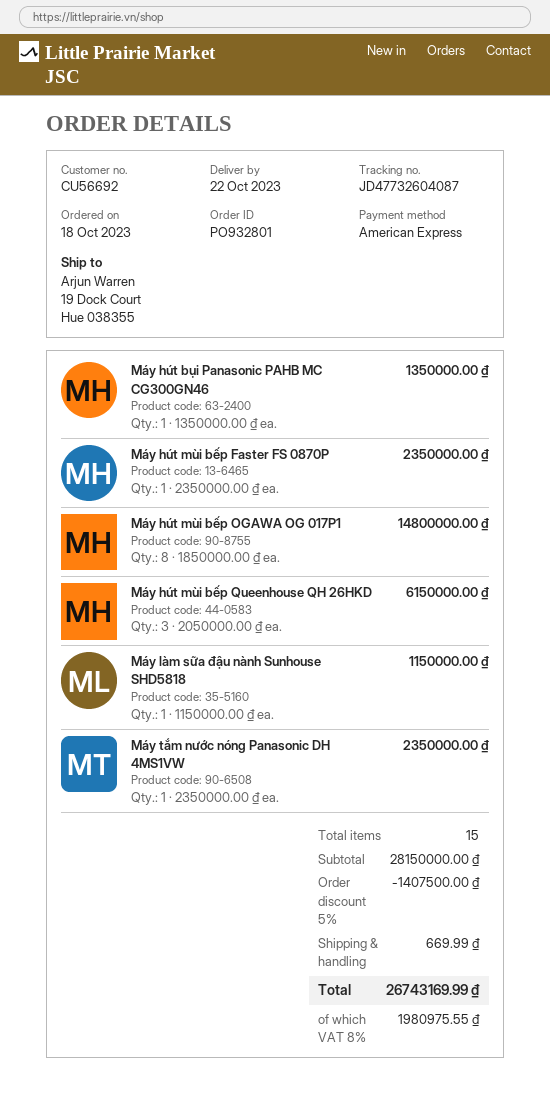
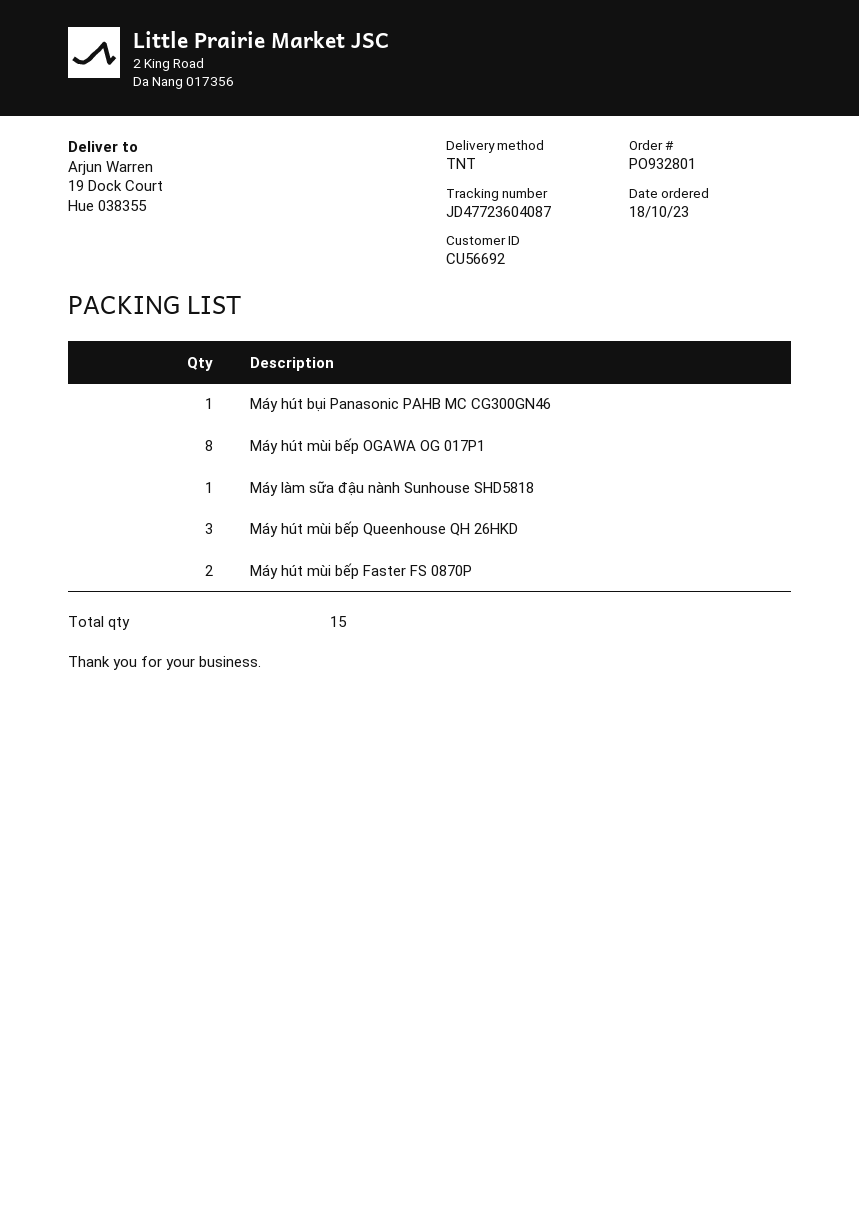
tracking number: JD47732604087 -> JD47723604087
Máy hút mùi bếp Faster FS 0870P: 1 -> 2
Máy tắm nước nóng Panasonic DH 4MS1VW: 1 -> none

